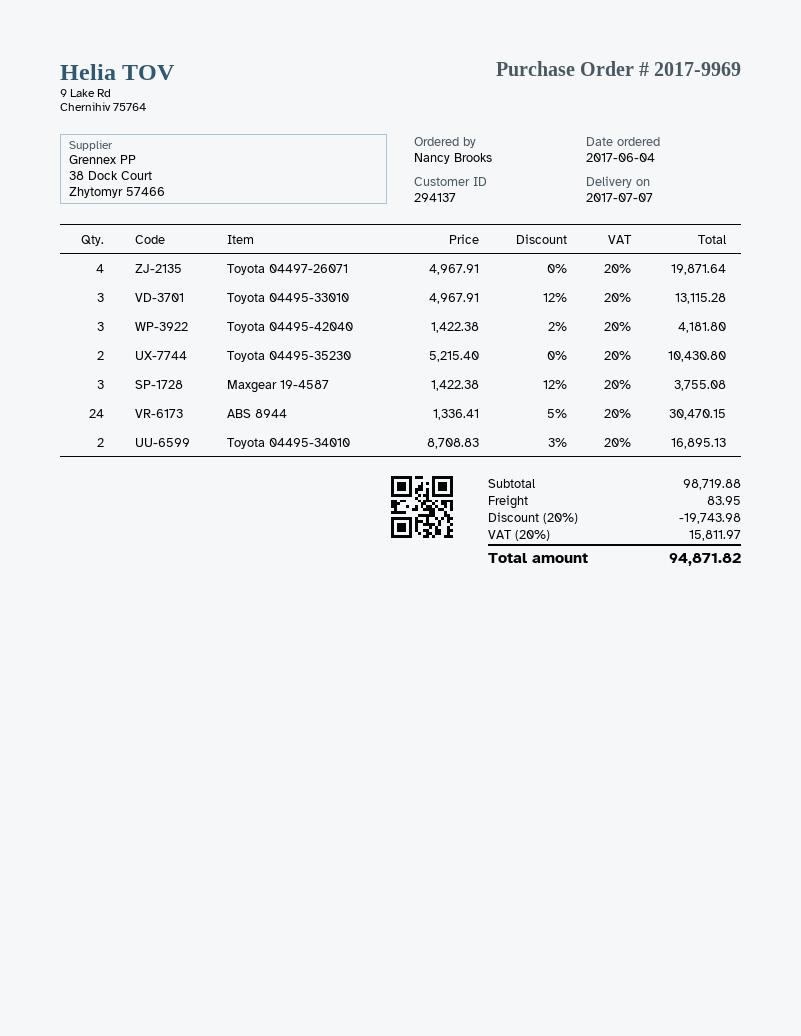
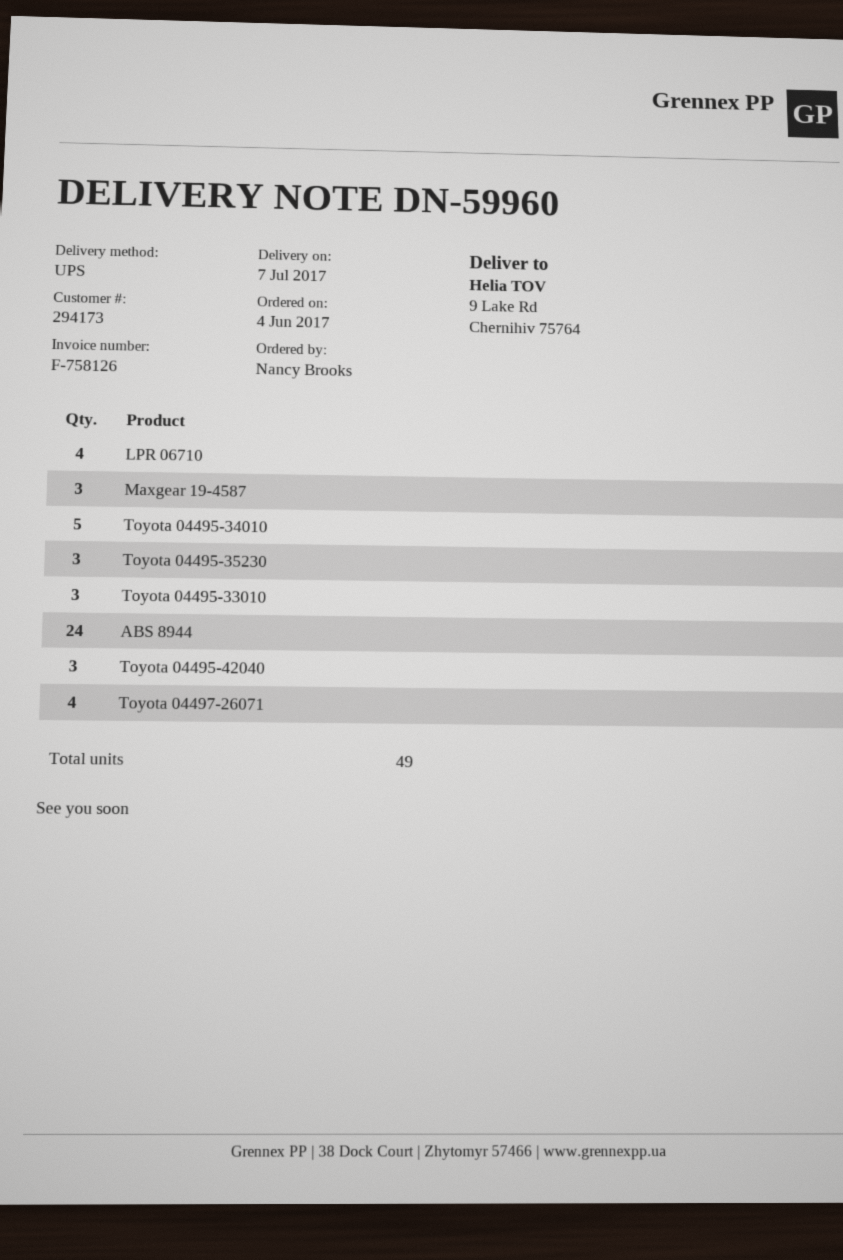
customer number: 294137 -> 294173
Toyota 04495-35230: 2 -> 3
Toyota 04495-34010: 2 -> 5
LPR 06710: none -> 4

